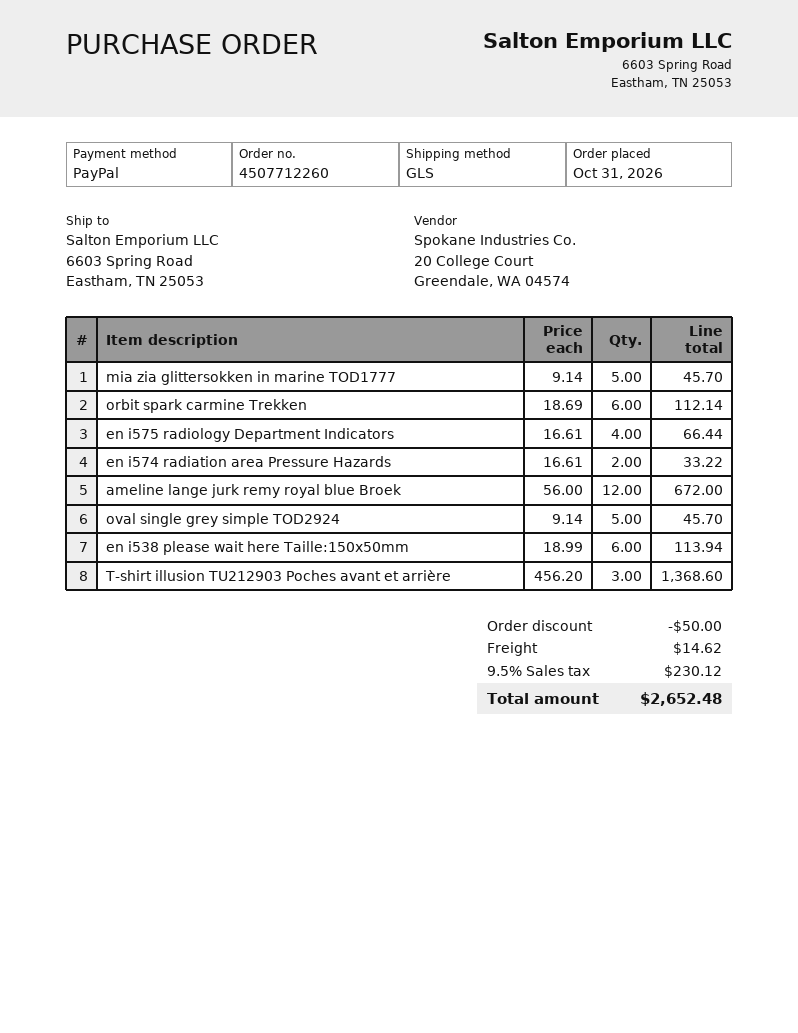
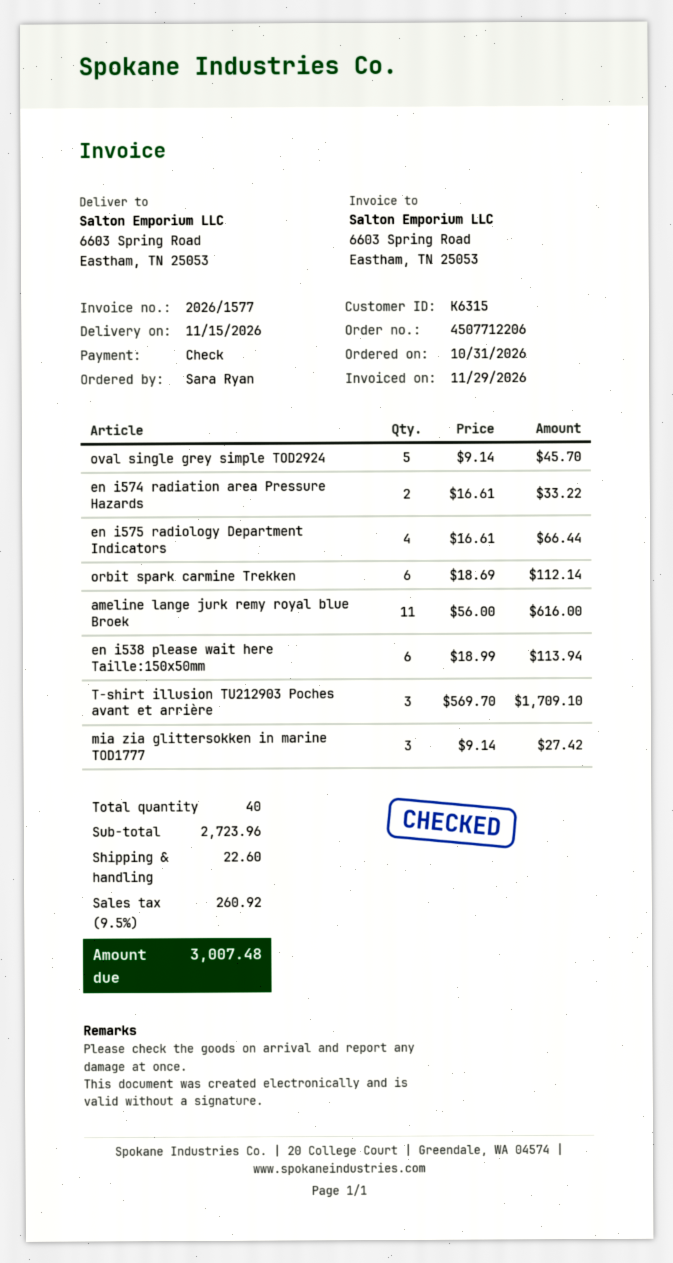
order number: 4507712260 -> 4507712206
payment method: PayPal -> cheque
mia zia glittersokken in marine TOD1777: 5 x 9.14 = 45.70 -> 3 x 9.14 = 27.42
ameline lange jurk remy royal blue Broek: 12 x 56.00 = 672.00 -> 11 x 56.00 = 616.00
T-shirt illusion TU212903 Poches avant et arrière: 3 x 456.20 = 1368.60 -> 3 x 569.70 = 1709.10
discount: 50.00 -> none
shipping: 14.62 -> 22.60
tax: 9.5% = 230.12 -> 9.5% = 260.92
total: 2652.48 -> 3007.48

